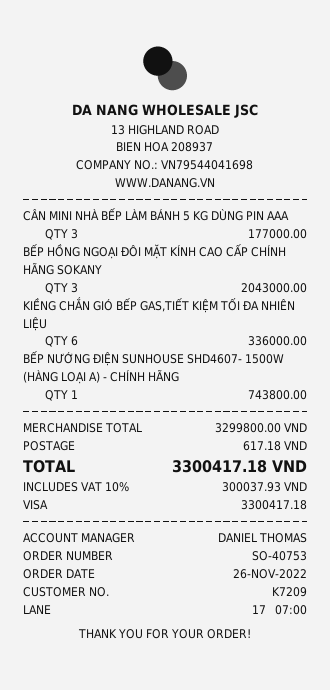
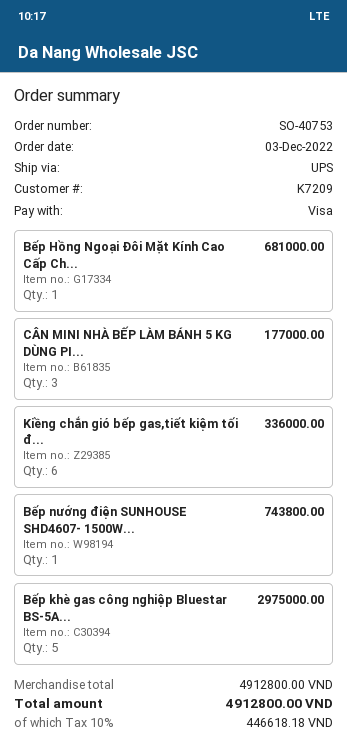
order date: 2022-11-26 -> 2022-12-03
BẾP HỒNG NGOẠI ĐÔI MẶT KÍNH CAO CẤP CHÍNH HÃNG SOKANY: 3 for 2043000.00 -> 1 for 681000.00
Bếp khè gas công nghiệp Bluestar BS-5A...: none -> 5 for 2975000.00
subtotal: 3299800.00 -> 4912800.00
shipping: 617.18 -> none
tax: 10% = 300037.93 -> 10% = 446618.18
total: 3300417.18 -> 4912800.00

